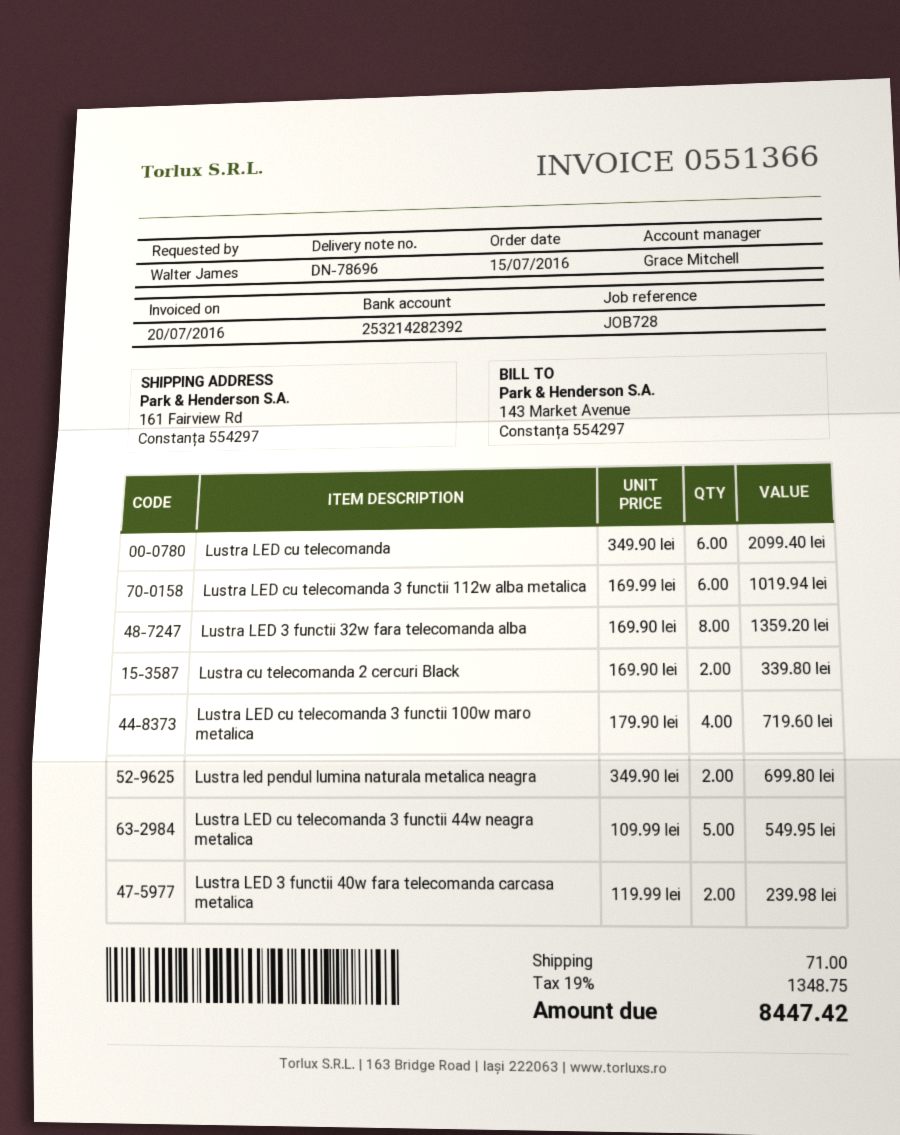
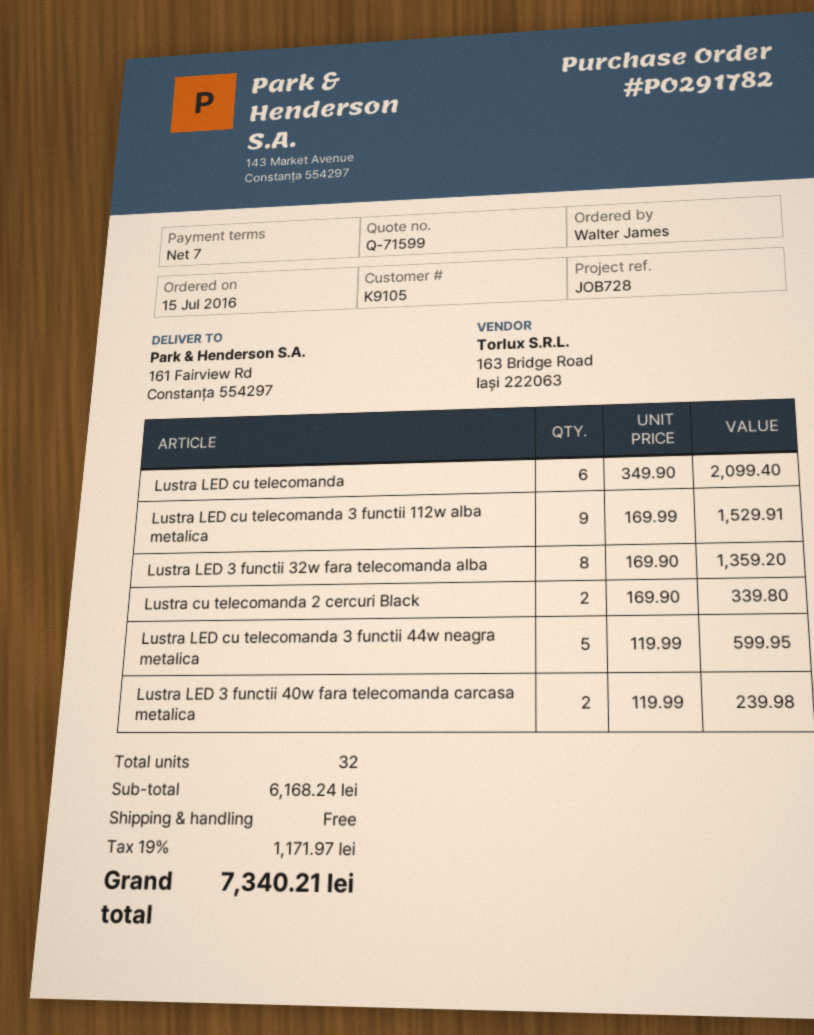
Lustra LED cu telecomanda 3 functii 112w alba metalica: 6 x 169.99 = 1019.94 -> 9 x 169.99 = 1529.91
Lustra LED cu telecomanda 3 functii 100w maro metalica: 4 x 179.90 = 719.60 -> none
Lustra led pendul lumina naturala metalica neagra: 2 x 349.90 = 699.80 -> none
Lustra LED cu telecomanda 3 functii 44w neagra metalica: 5 x 109.99 = 549.95 -> 5 x 119.99 = 599.95
shipping: 71.00 -> 0.00
tax: 19% = 1348.75 -> 19% = 1171.97
total: 8447.42 -> 7340.21

